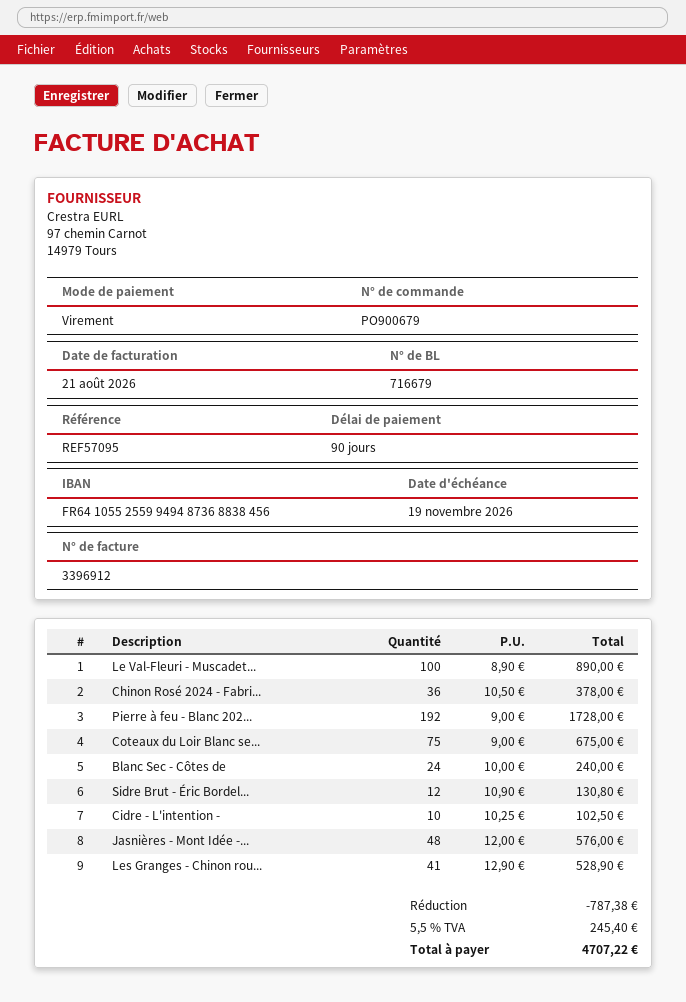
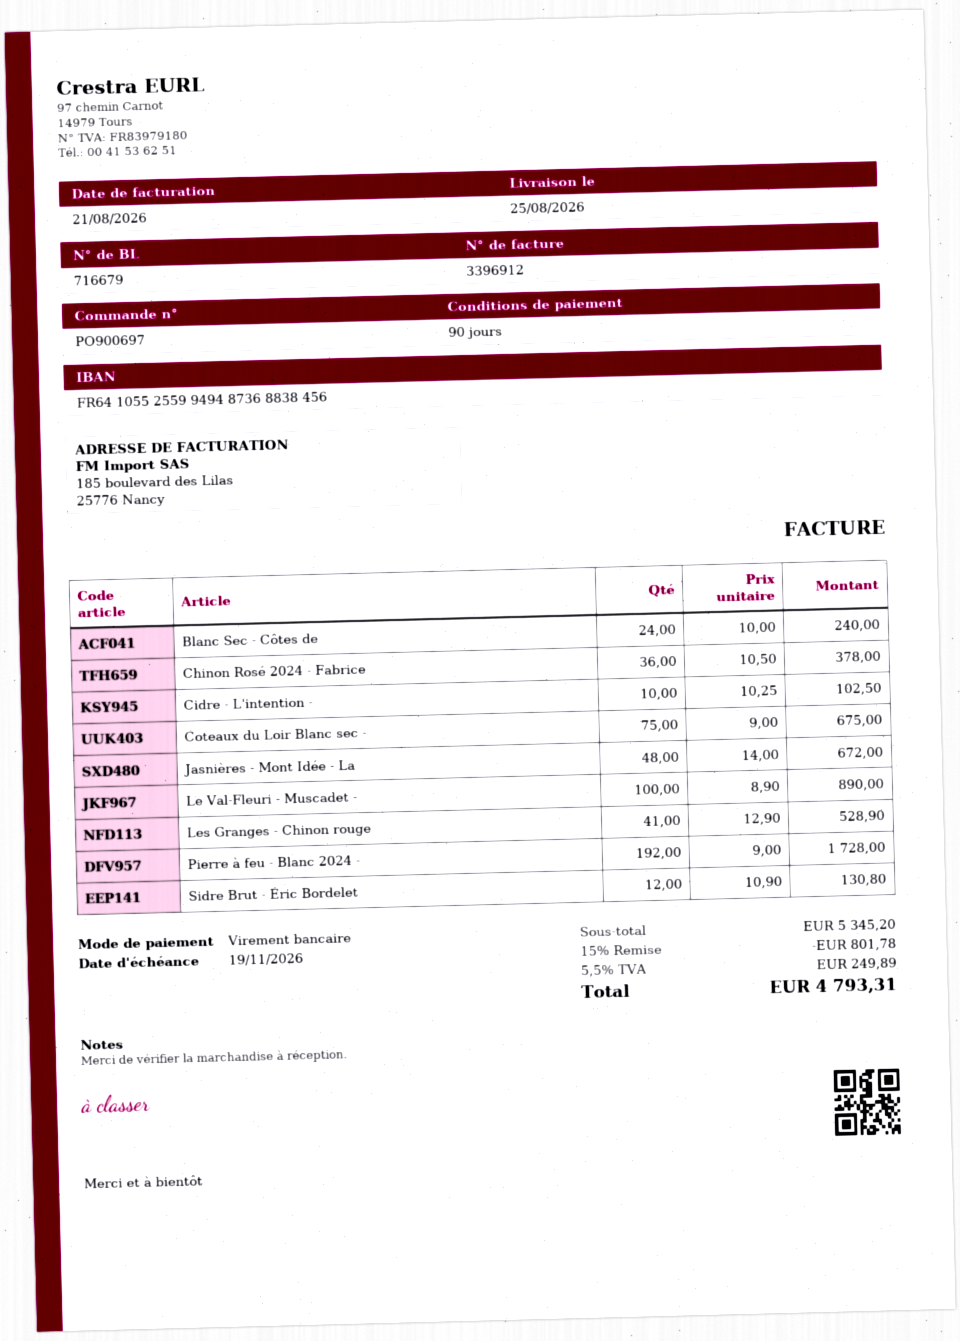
order number: PO900679 -> PO900697
Jasnières - Mont Idée -...: 48 x 12.00 = 576.00 -> 48 x 14.00 = 672.00
discount: 787.38 -> 801.78
tax: 5.5% = 245.40 -> 5.5% = 249.89
total: 4707.22 -> 4793.31

